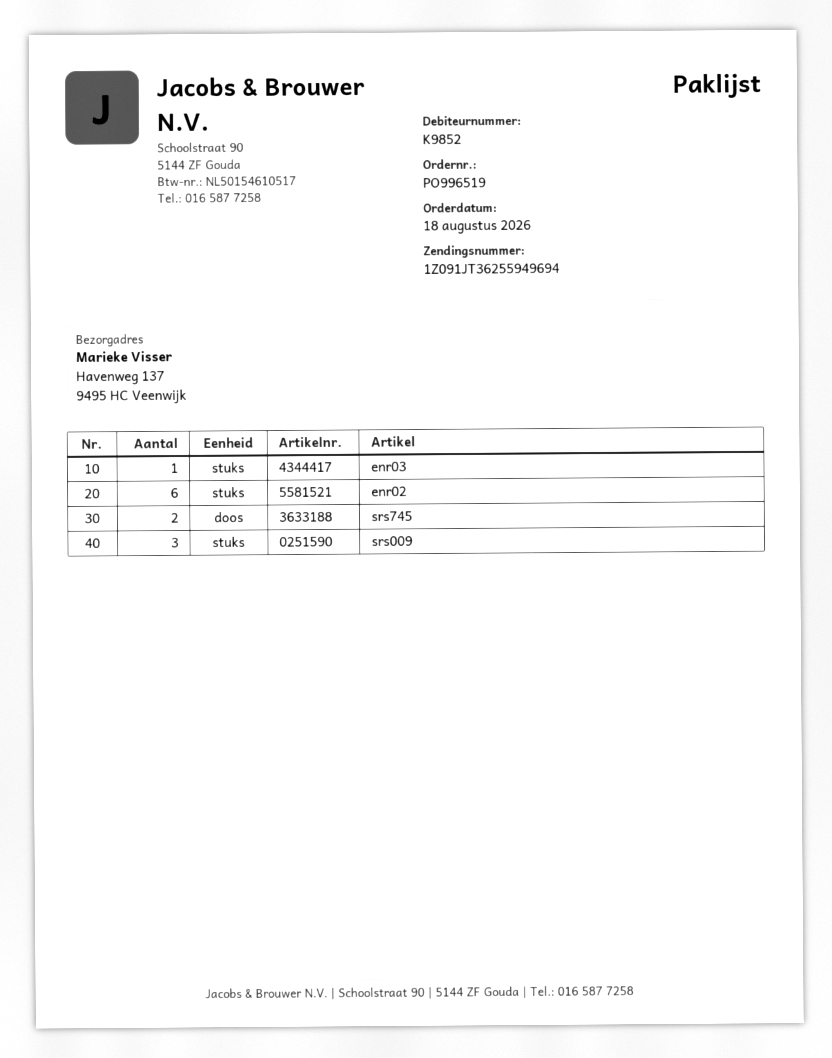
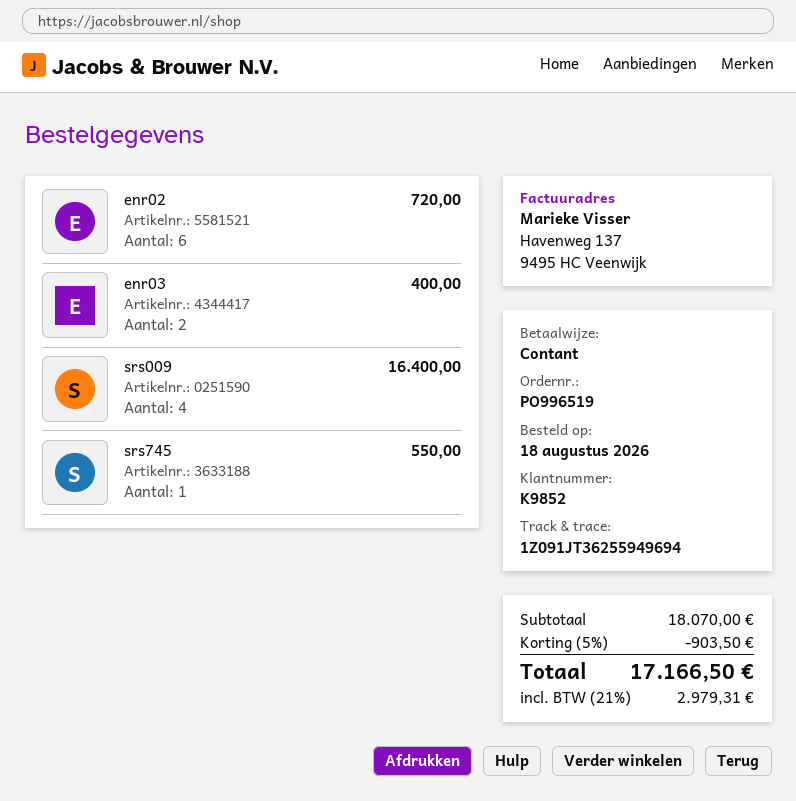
enr03: 1 -> 2
srs745: 2 -> 1
srs009: 3 -> 4

